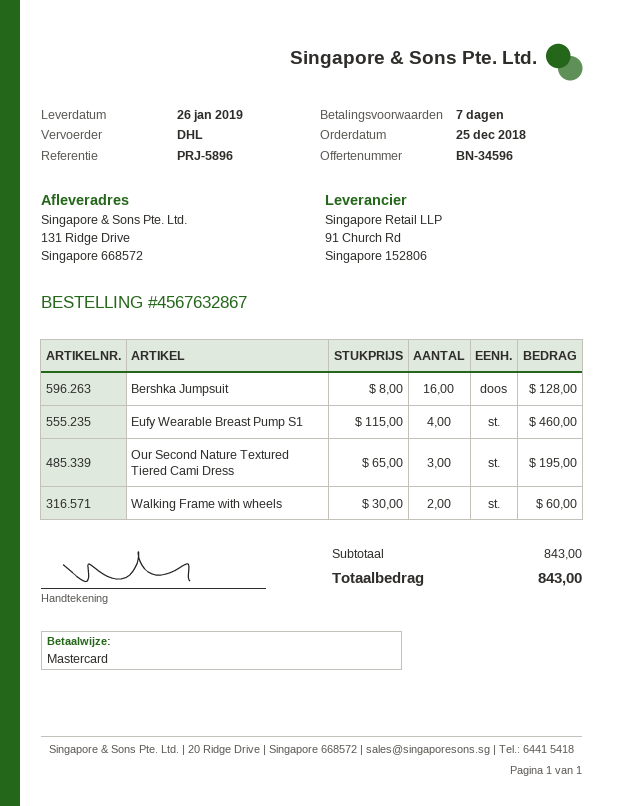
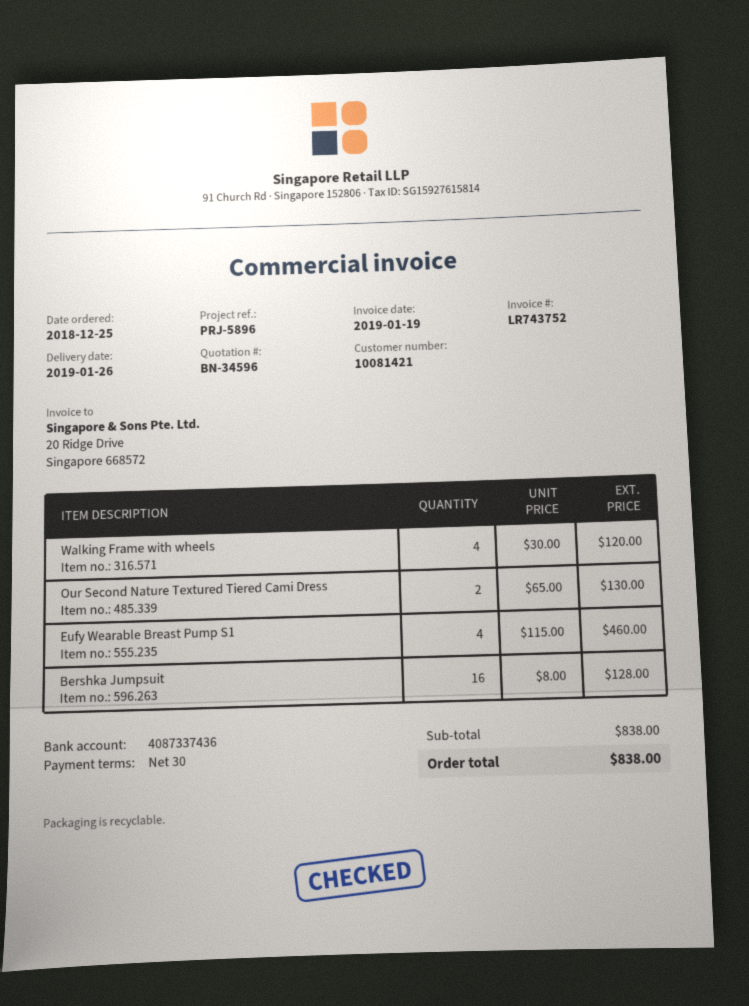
payment terms: 7 days -> 30 days
Our Second Nature Textured Tiered Cami Dress: 3 x 65.00 = 195.00 -> 2 x 65.00 = 130.00
Walking Frame with wheels: 2 x 30.00 = 60.00 -> 4 x 30.00 = 120.00
subtotal: 843.00 -> 838.00
total: 843.00 -> 838.00

